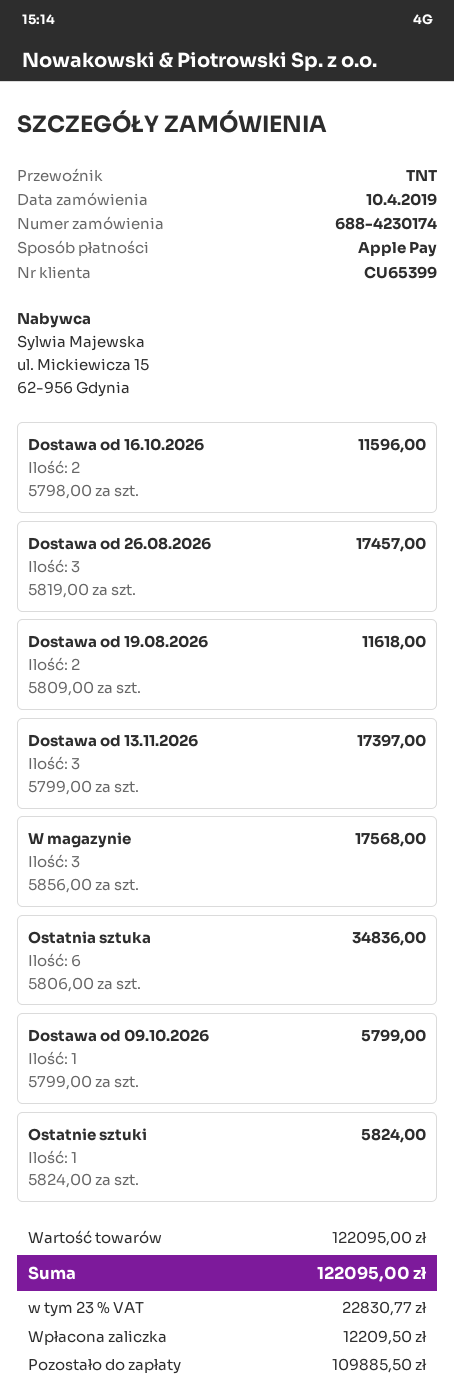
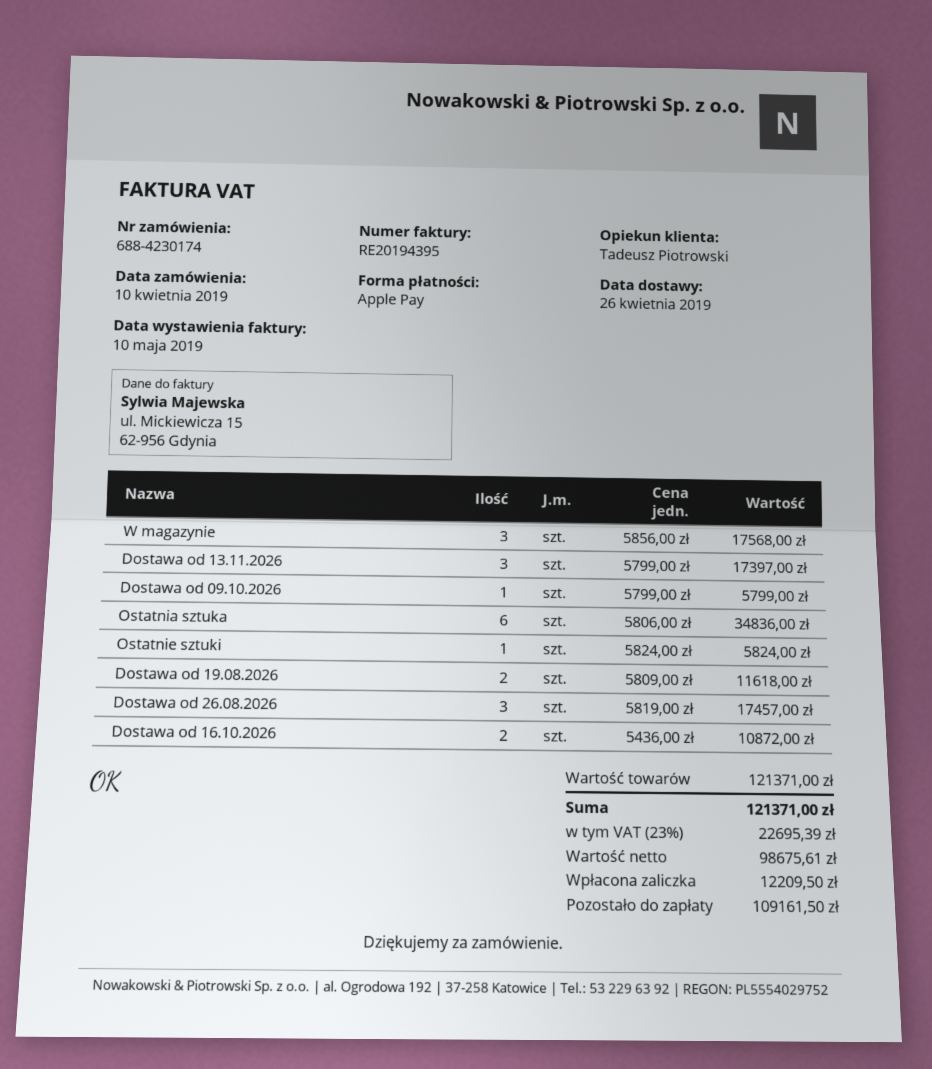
Dostawa od 16.10.2026: 2 x 5798.00 = 11596.00 -> 2 x 5436.00 = 10872.00
subtotal: 122095.00 -> 121371.00
tax: 23% = 22830.77 -> 23% = 22695.39
total: 122095.00 -> 121371.00
balance: 109885.50 -> 109161.50

